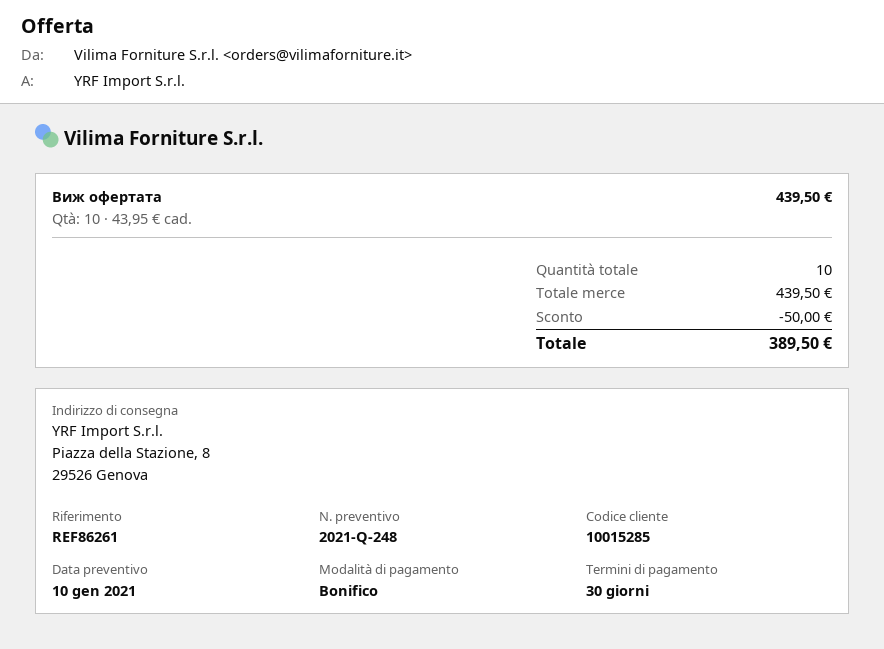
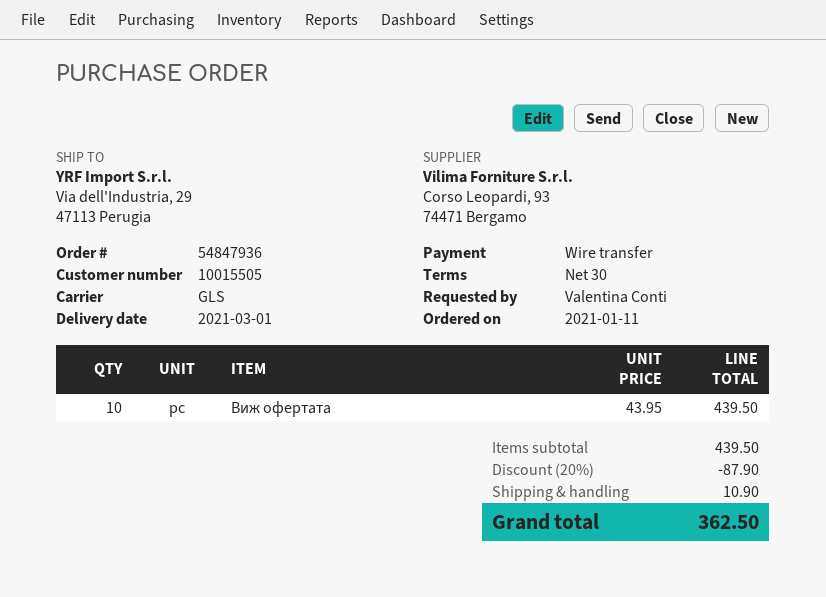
customer number: 10015285 -> 10015505
ship to: Piazza della Stazione, 8, 29526 Genova -> Via dell'Industria, 29, 47113 Perugia
discount: 50.00 -> 87.90
shipping: none -> 10.90
total: 389.50 -> 362.50

